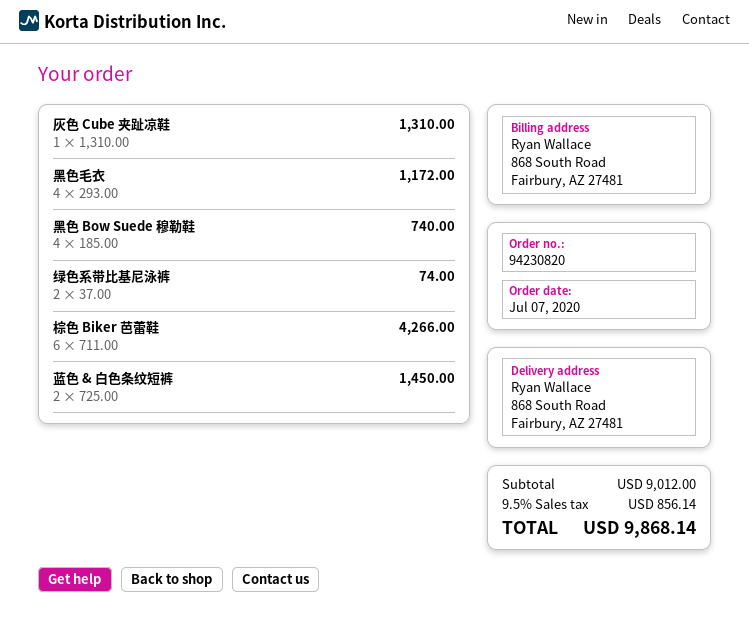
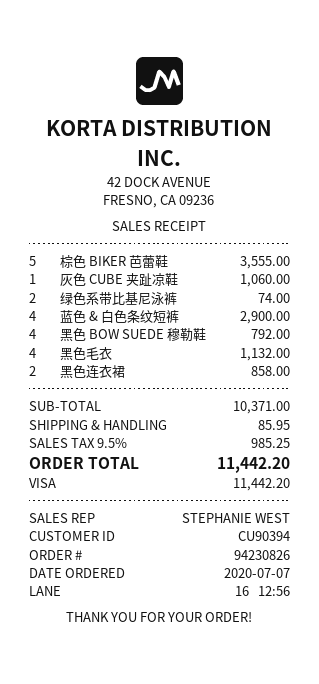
order number: 94230820 -> 94230826
灰色 Cube 夹趾凉鞋: 1 for 1310.00 -> 1 for 1060.00
黑色毛衣: 4 for 1172.00 -> 4 for 1132.00
黑色 Bow Suede 穆勒鞋: 4 for 740.00 -> 4 for 792.00
棕色 Biker 芭蕾鞋: 6 for 4266.00 -> 5 for 3555.00
蓝色 & 白色条纹短裤: 2 for 1450.00 -> 4 for 2900.00
黑色连衣裙: none -> 2 for 858.00
subtotal: 9012.00 -> 10371.00
shipping: none -> 85.95
tax: 9.5% = 856.14 -> 9.5% = 985.25
total: 9868.14 -> 11442.20

